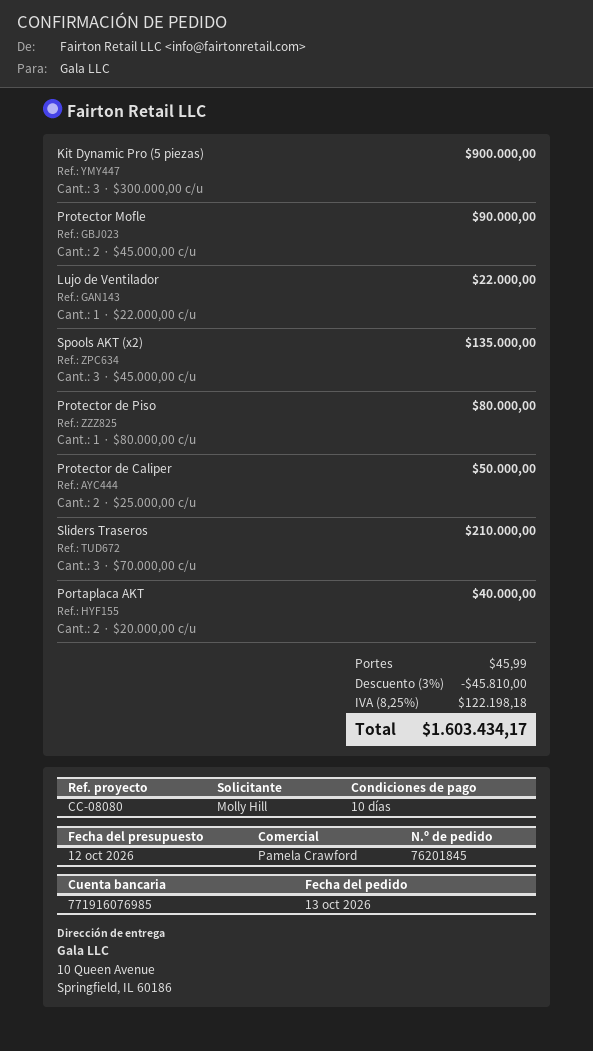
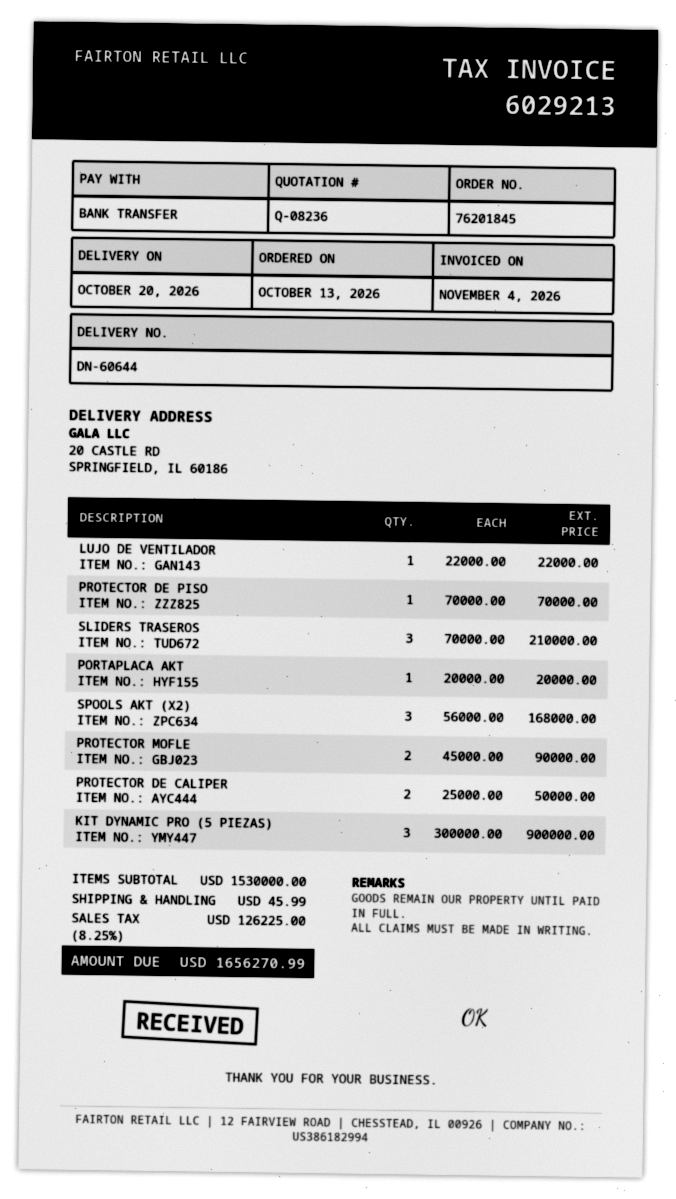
ship to: 10 Queen Avenue, Springfield, IL 60186 -> 20 CASTLE RD, SPRINGFIELD, IL 60186
Spools AKT (x2): 3 x 45000.00 = 135000.00 -> 3 x 56000.00 = 168000.00
Protector de Piso: 1 x 80000.00 = 80000.00 -> 1 x 70000.00 = 70000.00
Portaplaca AKT: 2 x 20000.00 = 40000.00 -> 1 x 20000.00 = 20000.00
discount: 3% = 45810.00 -> none
tax: 8.25% = 122198.18 -> 8.25% = 126225.00
total: 1603434.17 -> 1656270.99

